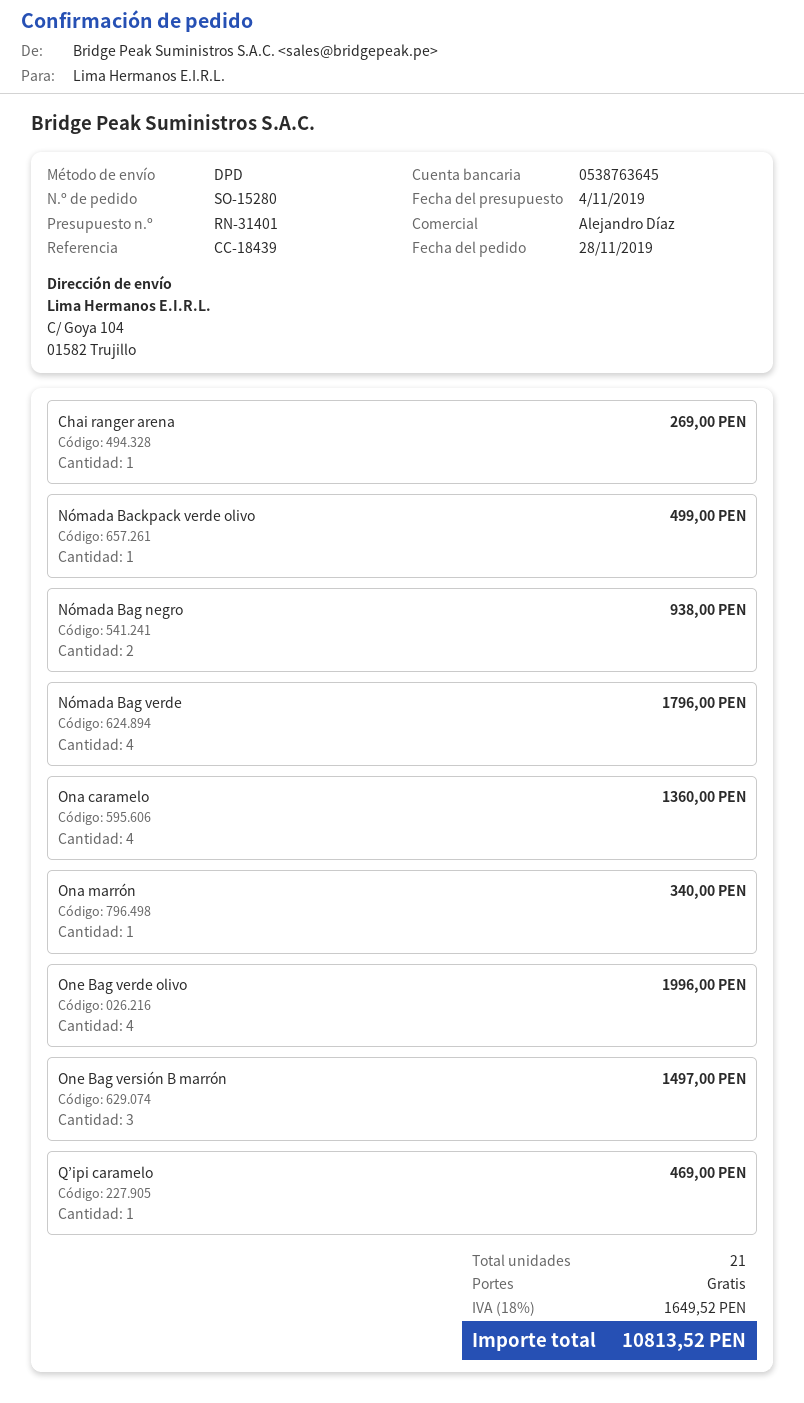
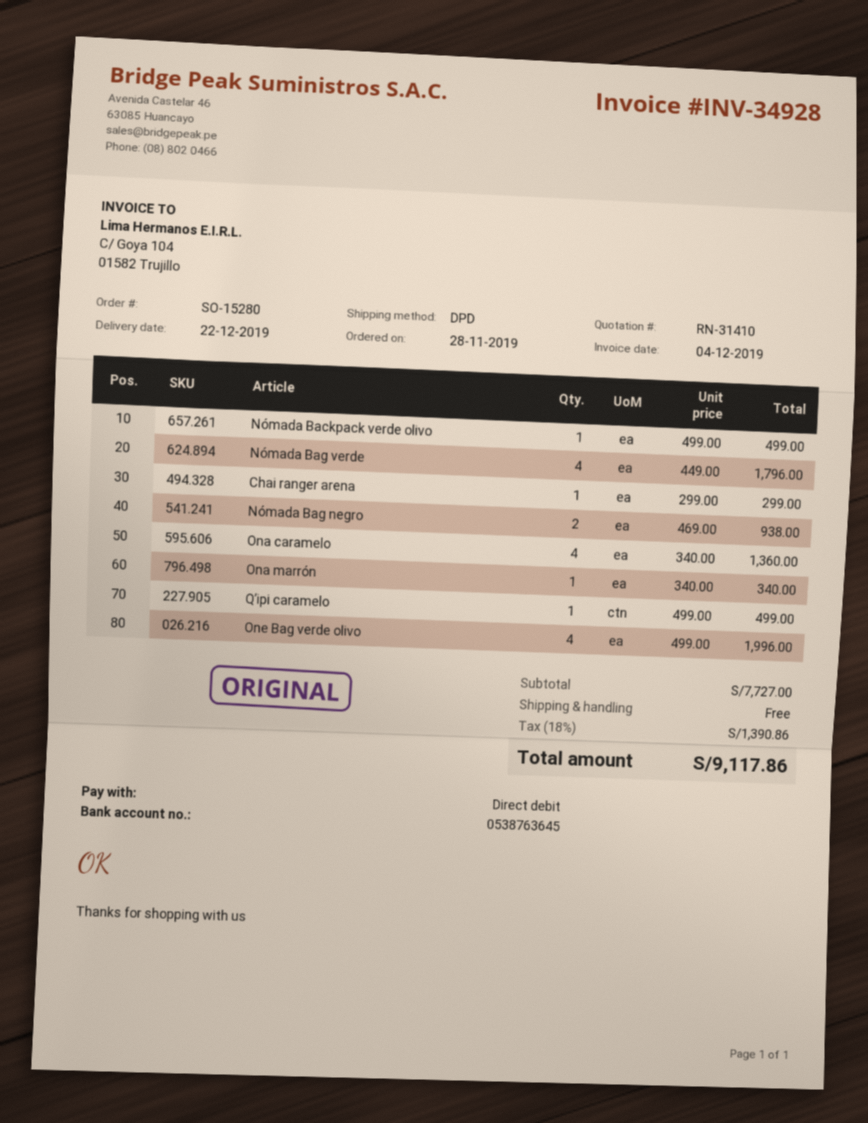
quote number: RN-31401 -> RN-31410
Chai ranger arena: 1 for 269.00 -> 1 for 299.00
One Bag versión B marrón: 3 for 1497.00 -> none
Q’ipi caramelo: 1 for 469.00 -> 1 for 499.00
tax: 18% = 1649.52 -> 18% = 1390.86
total: 10813.52 -> 9117.86

